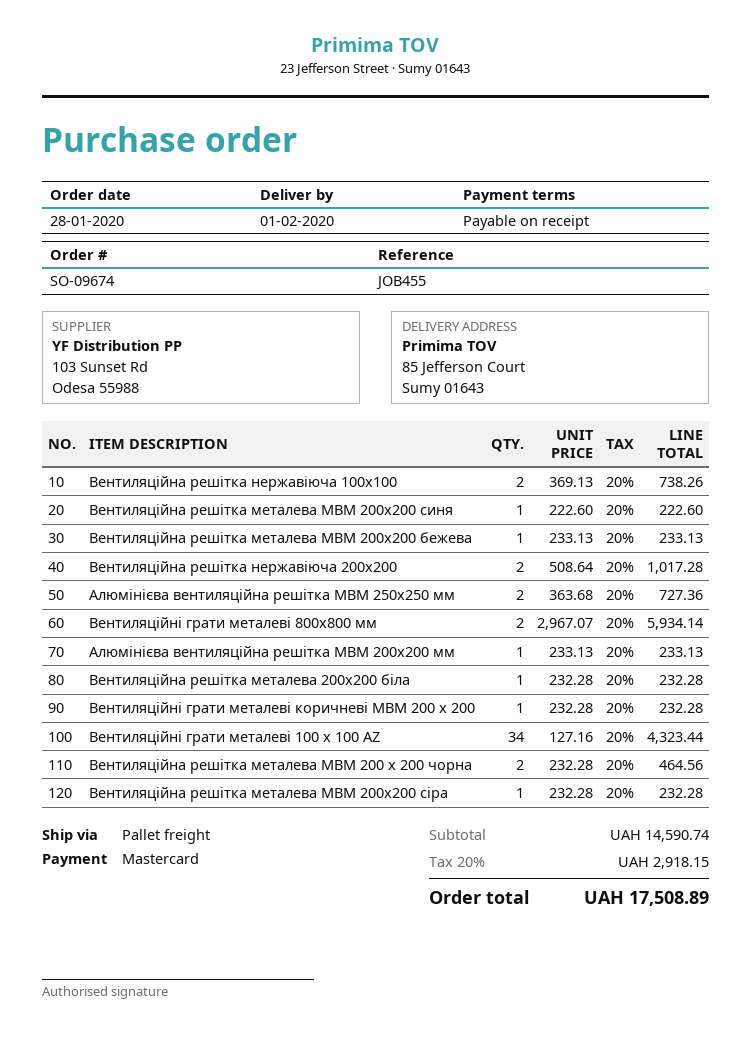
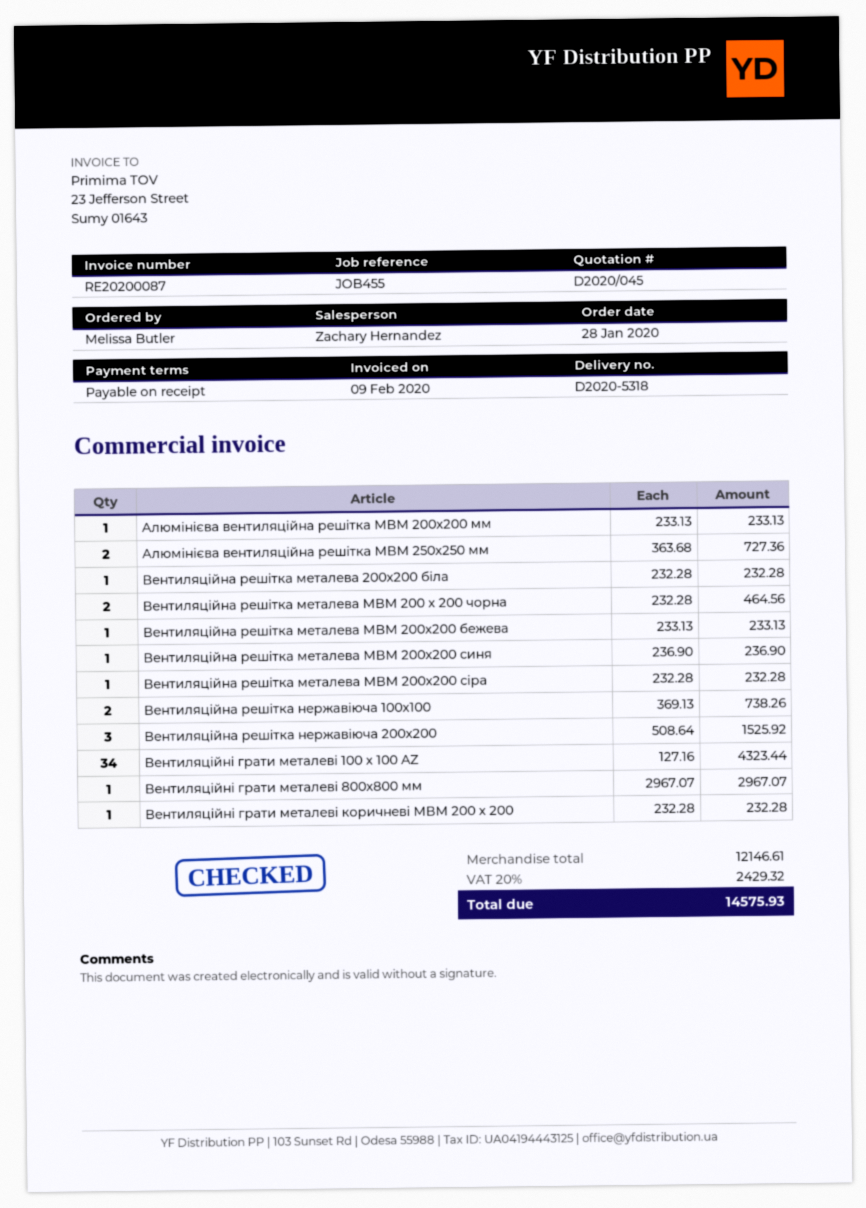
Вентиляційна решітка металева МВМ 200х200 синя: 1 x 222.60 = 222.60 -> 1 x 236.90 = 236.90
Вентиляційна решітка нержавіюча 200х200: 2 x 508.64 = 1017.28 -> 3 x 508.64 = 1525.92
Вентиляційні грати металеві 800х800 мм: 2 x 2967.07 = 5934.14 -> 1 x 2967.07 = 2967.07
subtotal: 14590.74 -> 12146.61
tax: 20% = 2918.15 -> 20% = 2429.32
total: 17508.89 -> 14575.93

